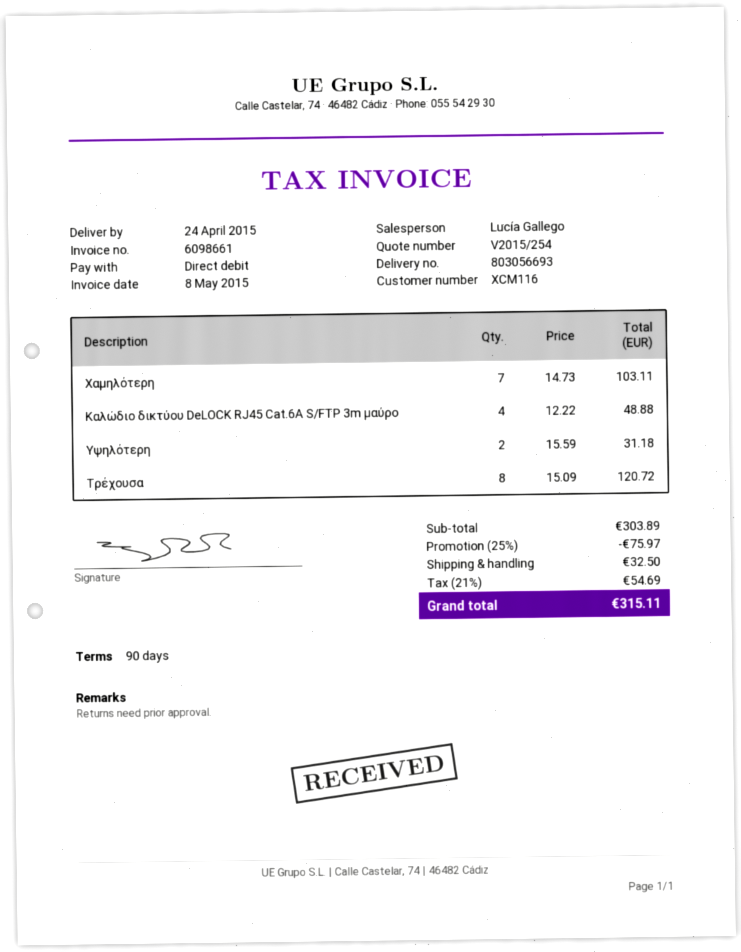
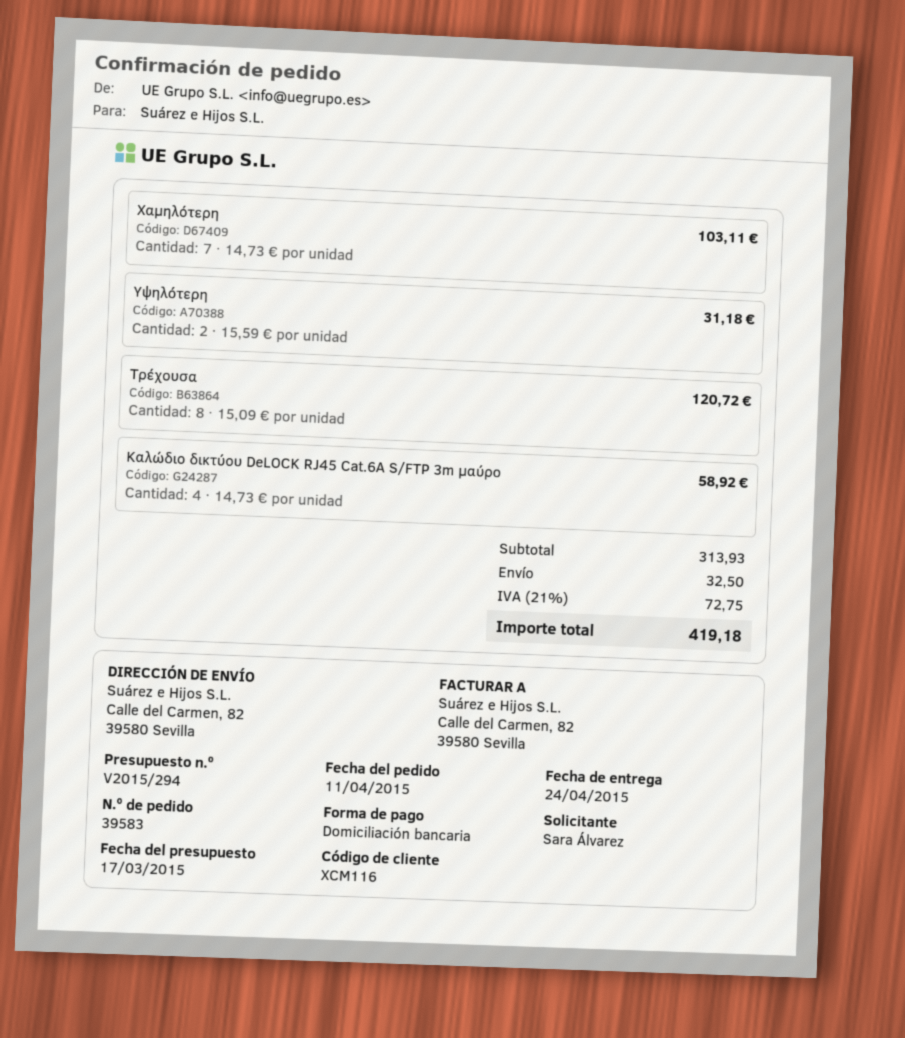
quote number: V2015/254 -> V2015/294
Καλώδιο δικτύου DeLOCK RJ45 Cat.6A S/FTP 3m μαύρο: 4 x 12.22 = 48.88 -> 4 x 14.73 = 58.92
subtotal: 303.89 -> 313.93
discount: 25% = 75.97 -> none
tax: 21% = 54.69 -> 21% = 72.75
total: 315.11 -> 419.18

